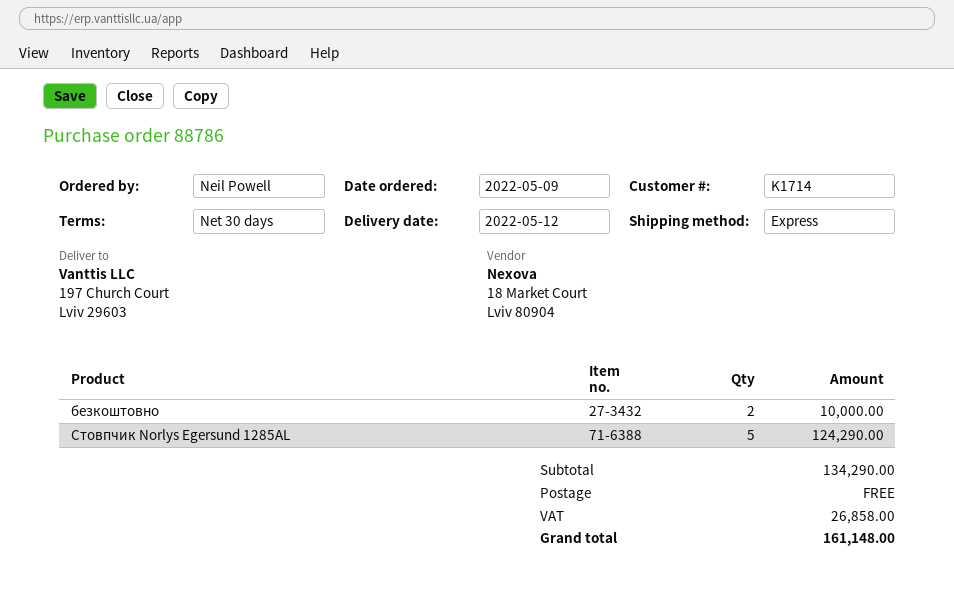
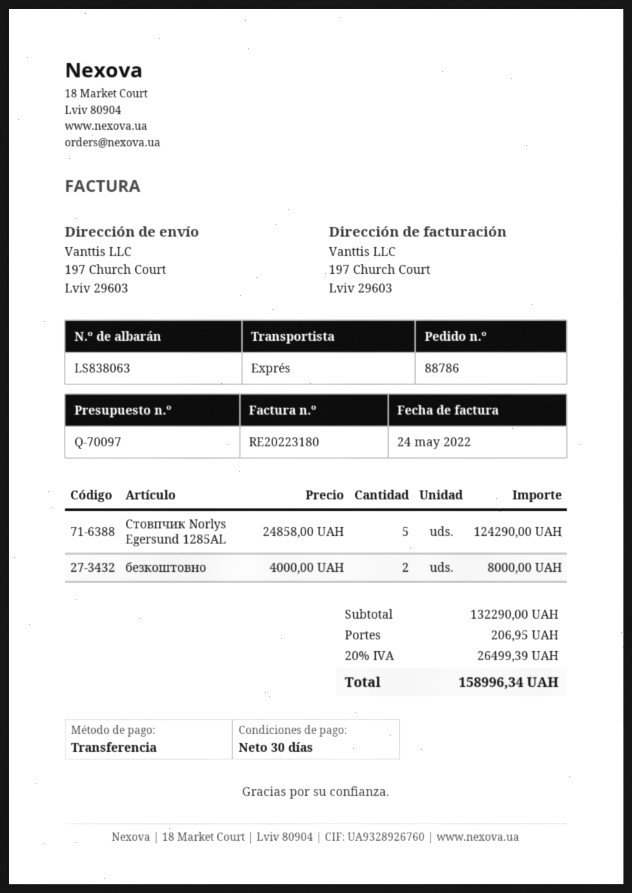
безкоштовно: 2 for 10000.00 -> 2 for 8000.00
subtotal: 134290.00 -> 132290.00
shipping: 0.00 -> 206.95
tax: 26858.00 -> 26499.39
total: 161148.00 -> 158996.34

